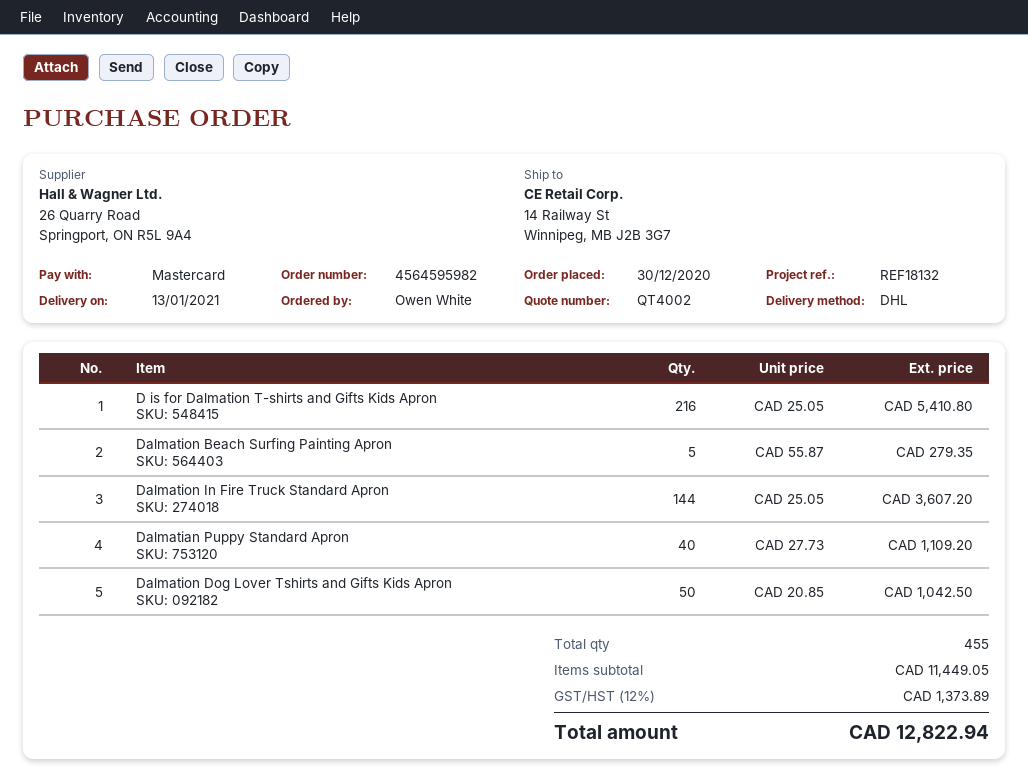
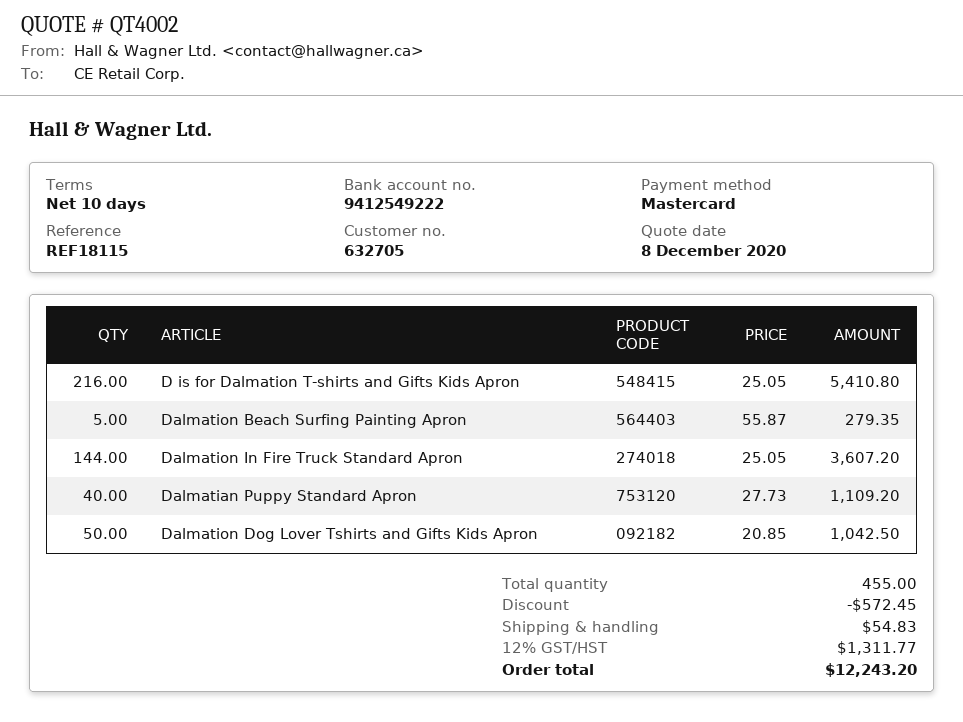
reference: REF18132 -> REF18115
discount: none -> 572.45
shipping: none -> 54.83
tax: 12% = 1373.89 -> 12% = 1311.77
total: 12822.94 -> 12243.20

